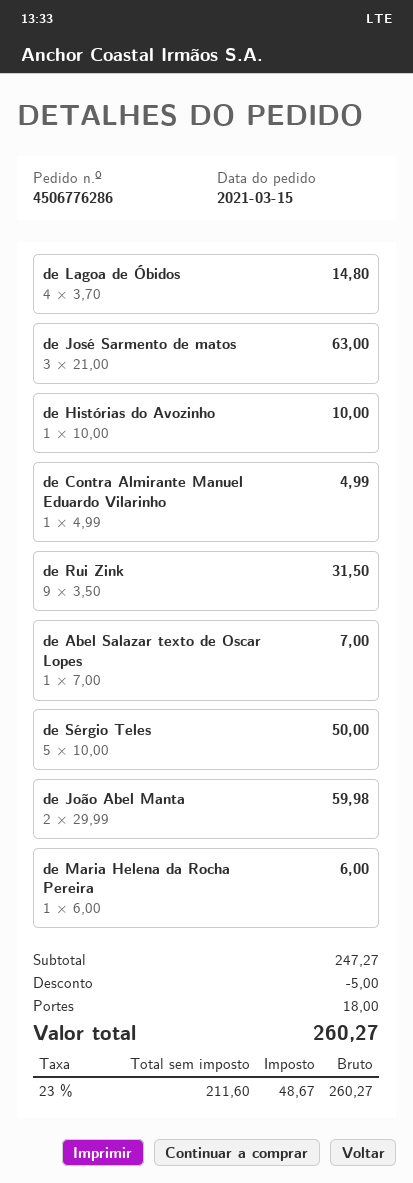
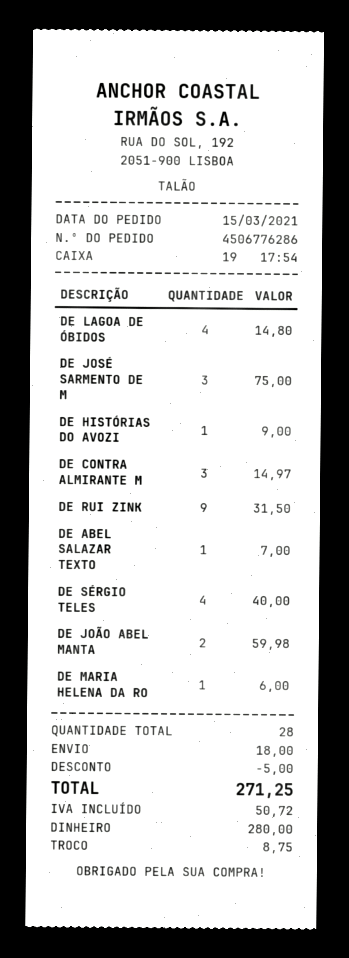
de José Sarmento de matos: 3 for 63.00 -> 3 for 75.00
de Histórias do Avozinho: 1 for 10.00 -> 1 for 9.00
de Contra Almirante Manuel Eduardo Vilarinho: 1 for 4.99 -> 3 for 14.97
de Sérgio Teles: 5 for 50.00 -> 4 for 40.00
tax: 48.67 -> 50.72
total: 260.27 -> 271.25

